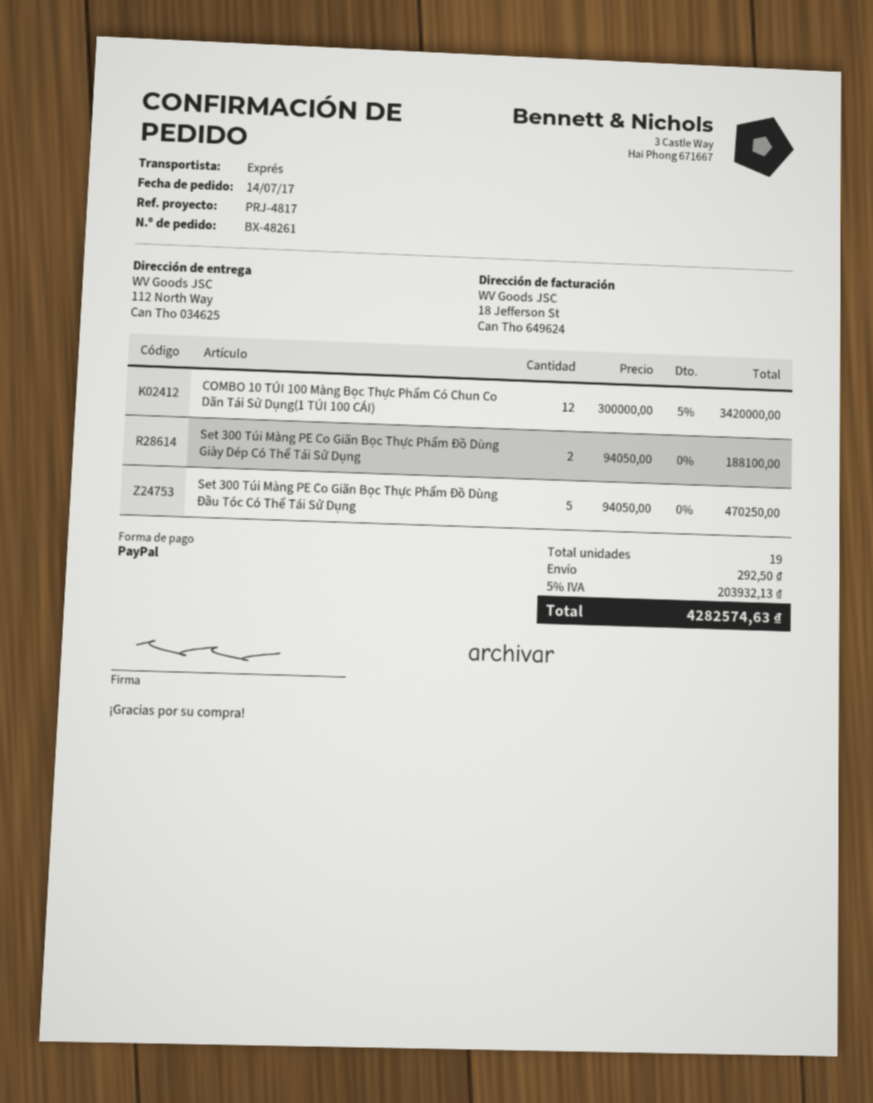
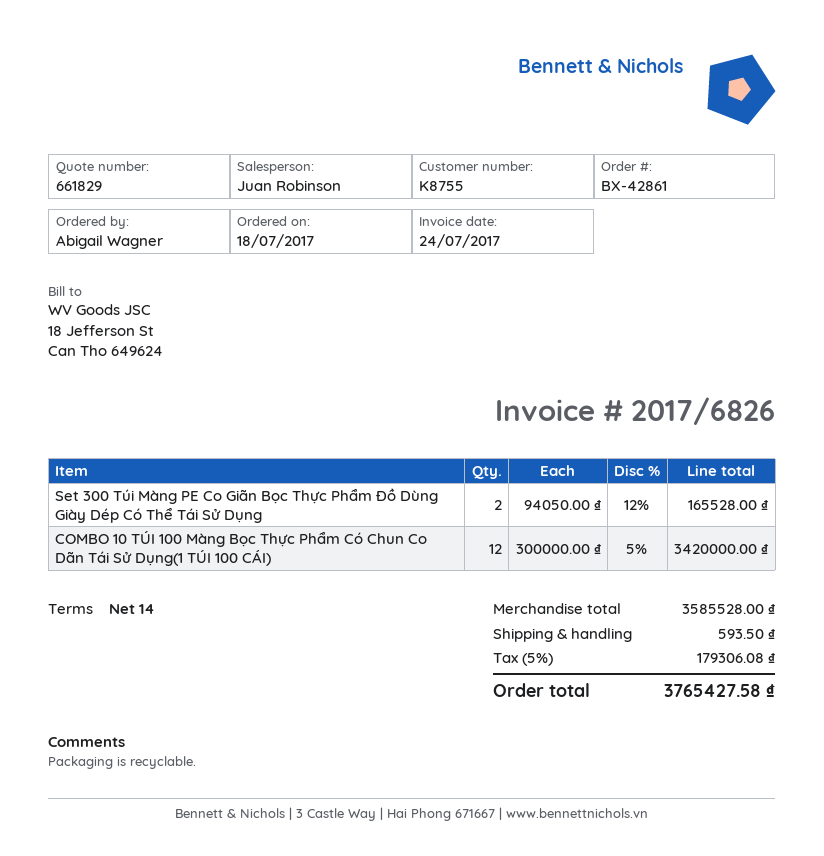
order number: BX-48261 -> BX-42861
order date: 2017-07-14 -> 2017-07-18
Set 300 Túi Màng PE Co Giãn Bọc Thực Phẩm Đồ Dùng Giày Dép Có Thể Tái Sử Dụng: 2 x 94050.00 = 188100.00 -> 2 x 94050.00 - 12% = 165528.00
Set 300 Túi Màng PE Co Giãn Bọc Thực Phẩm Đồ Dùng Đầu Tóc Có Thể Tái Sử Dụng: 5 x 94050.00 = 470250.00 -> none
shipping: 292.50 -> 593.50
tax: 5% = 203932.13 -> 5% = 179306.08
total: 4282574.63 -> 3765427.58

